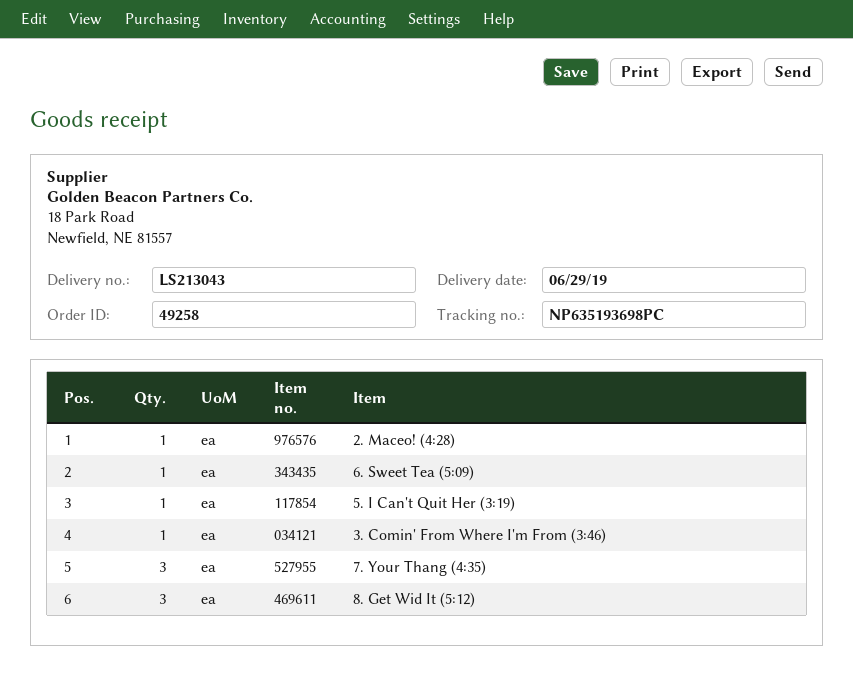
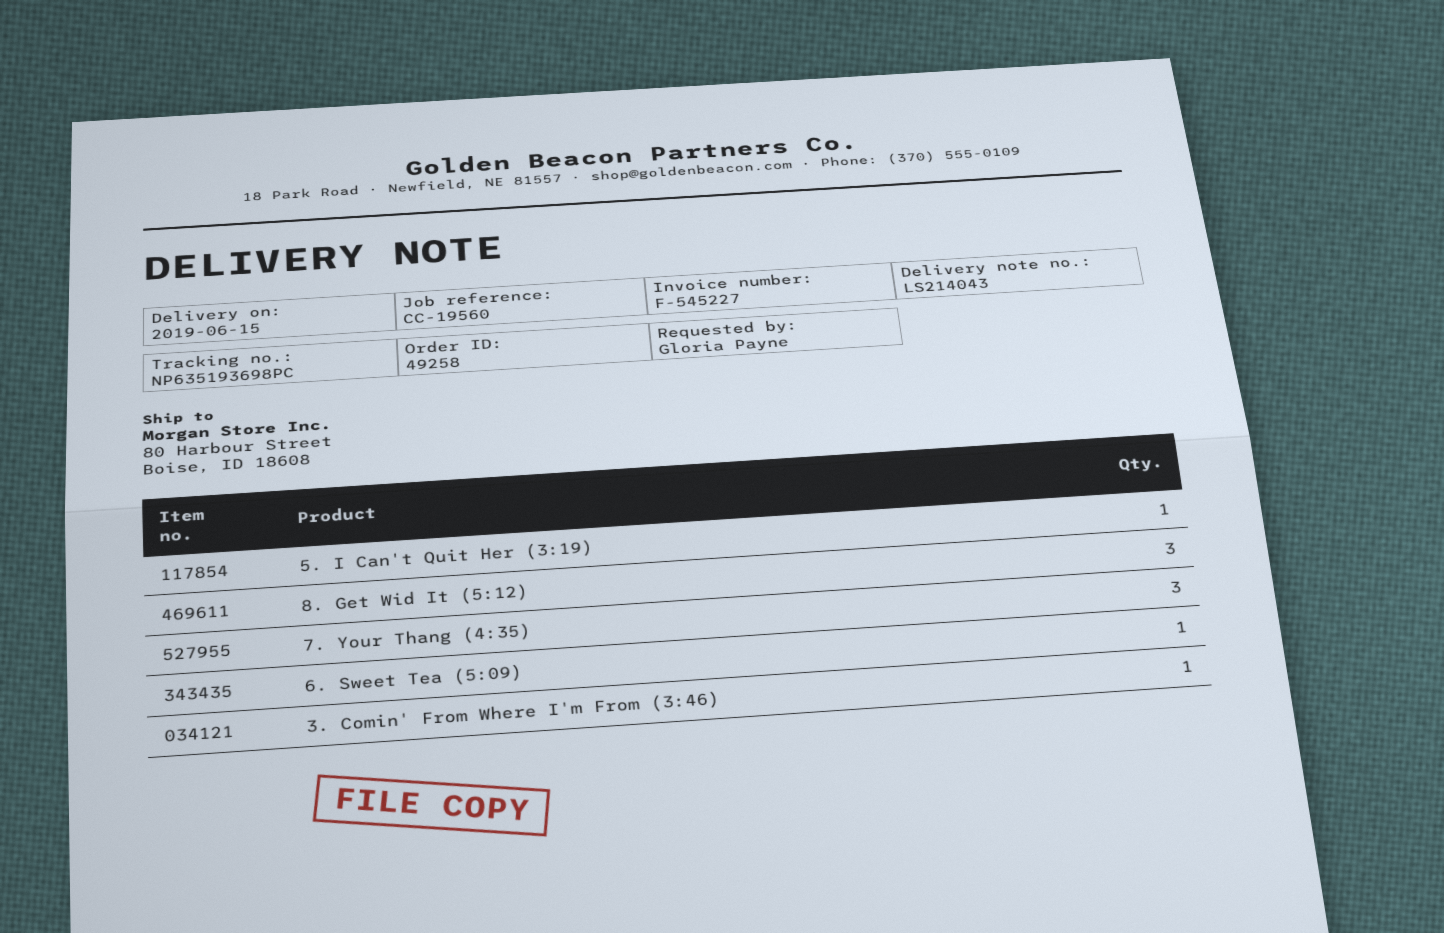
delivery note number: LS213043 -> LS214043
delivery date: 2019-06-29 -> 2019-06-15
2. Maceo! (4:28): 1 -> none

